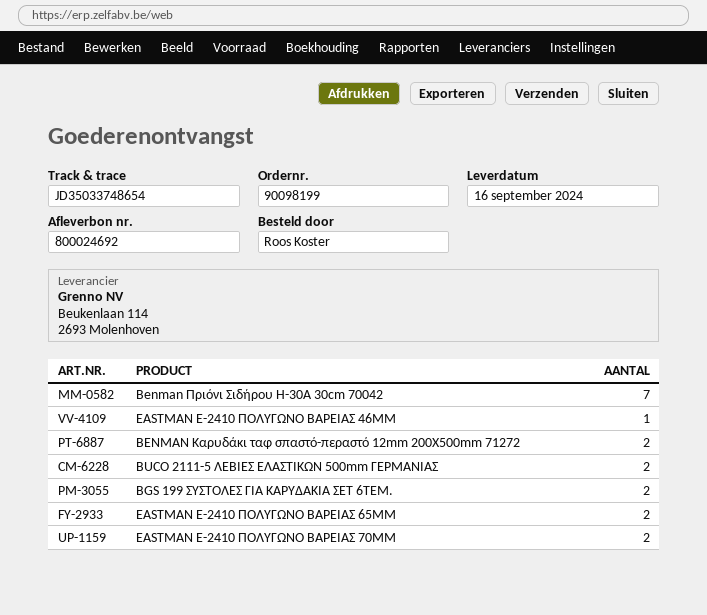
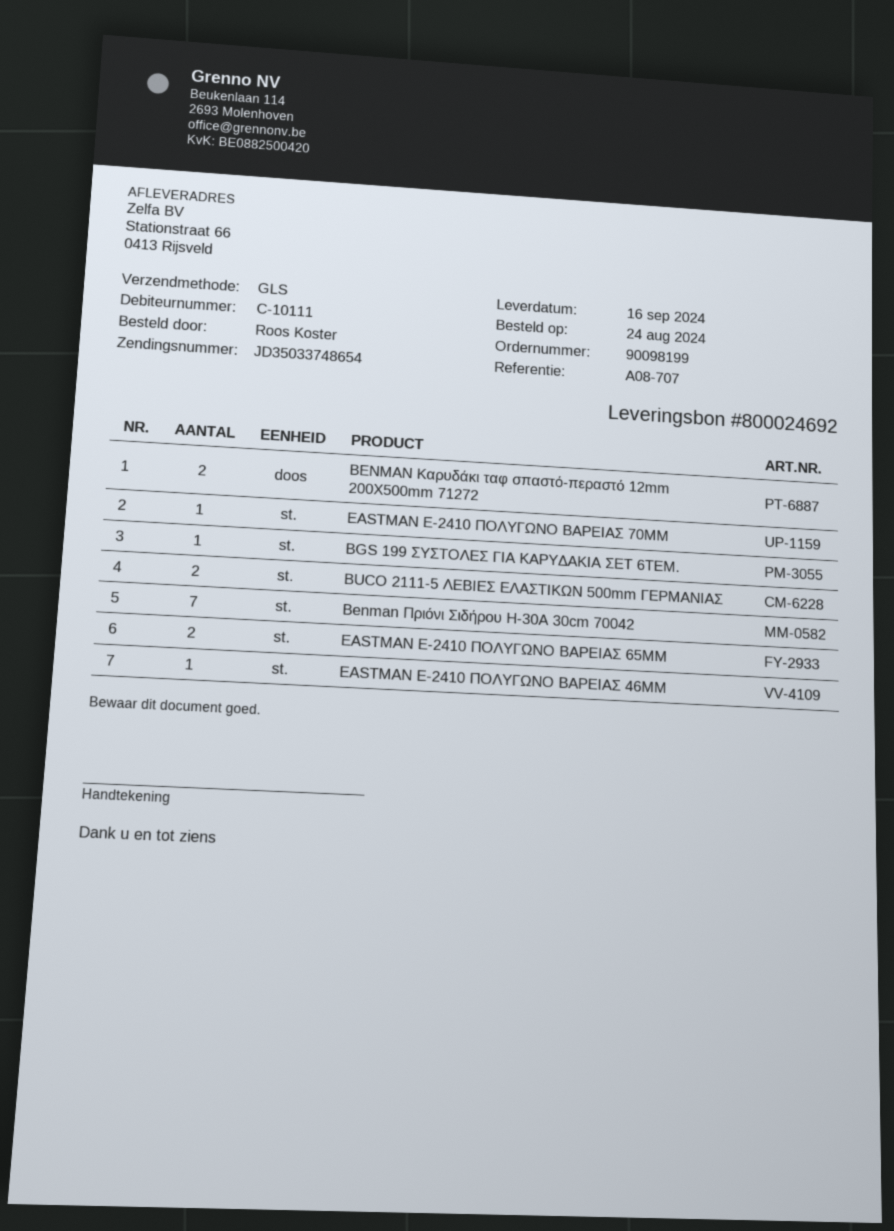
BGS 199 ΣΥΣΤΟΛΕΣ ΓΙΑ ΚΑΡΥΔΑΚΙΑ ΣΕΤ 6ΤΕΜ.: 2 -> 1
EASTMAN Ε-2410 ΠΟΛΥΓΩΝO ΒΑΡEΙΑΣ 70ΜΜ: 2 -> 1

